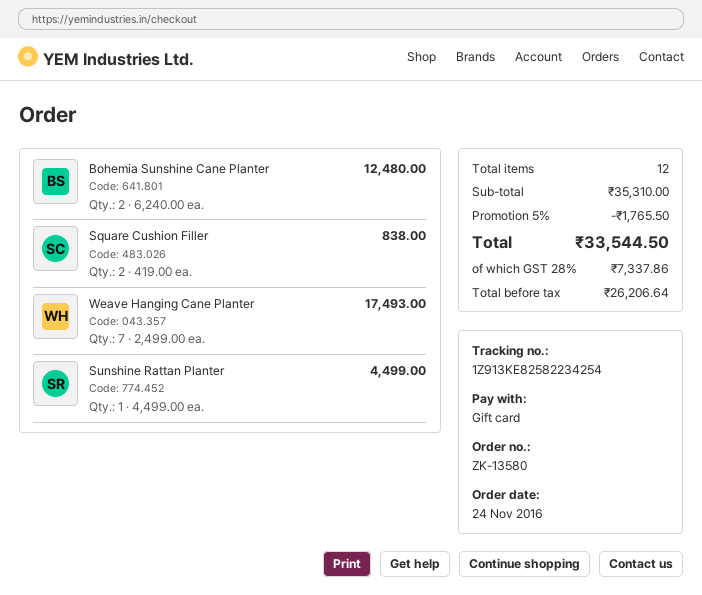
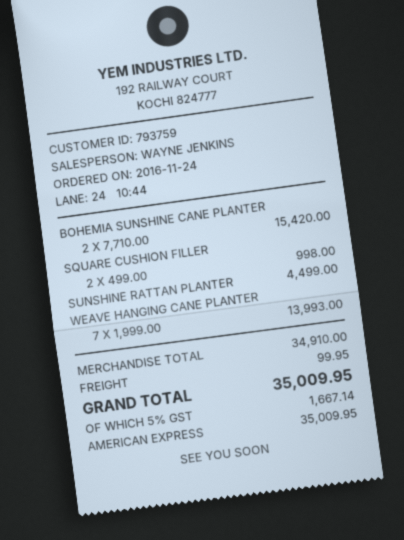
payment method: gift card -> American Express
Bohemia Sunshine Cane Planter: 2 x 6240.00 = 12480.00 -> 2 x 7710.00 = 15420.00
Square Cushion Filler: 2 x 419.00 = 838.00 -> 2 x 499.00 = 998.00
Weave Hanging Cane Planter: 7 x 2499.00 = 17493.00 -> 7 x 1999.00 = 13993.00
subtotal: 35310.00 -> 34910.00
discount: 5% = 1765.50 -> none
shipping: none -> 99.95
tax: 28% = 7337.86 -> 5% = 1667.14
total: 33544.50 -> 35009.95

